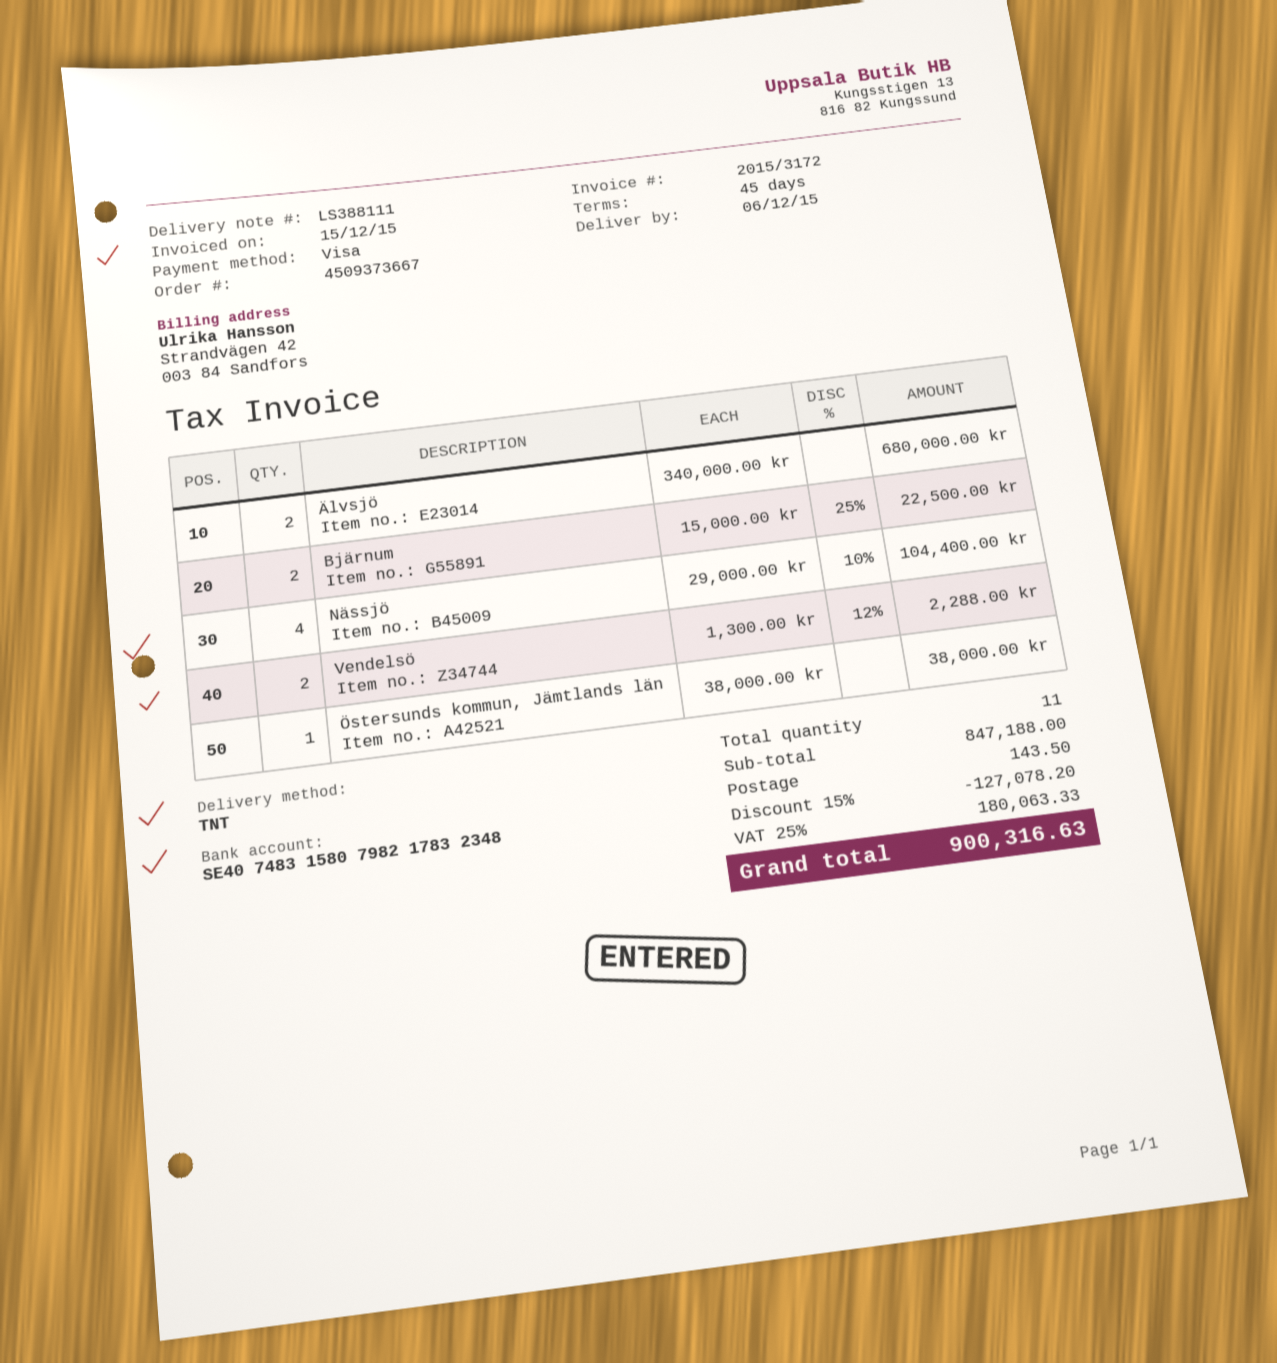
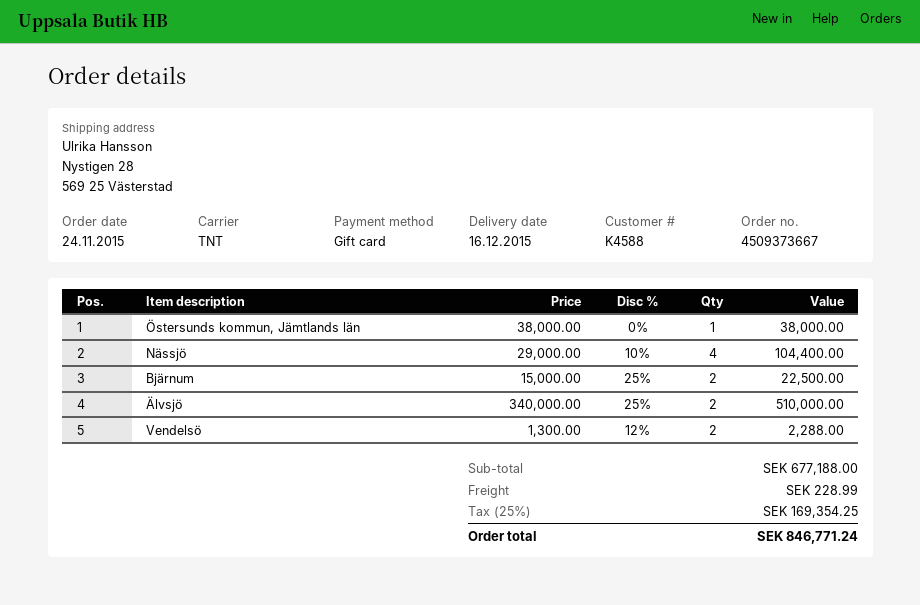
delivery date: 2015-12-06 -> 2015-12-16
payment method: Visa -> gift card
Älvsjö: 2 x 340000.00 = 680000.00 -> 2 x 340000.00 - 25% = 510000.00
subtotal: 847188.00 -> 677188.00
discount: 15% = 127078.20 -> none
shipping: 143.50 -> 228.99
tax: 25% = 180063.33 -> 25% = 169354.25
total: 900316.63 -> 846771.24

